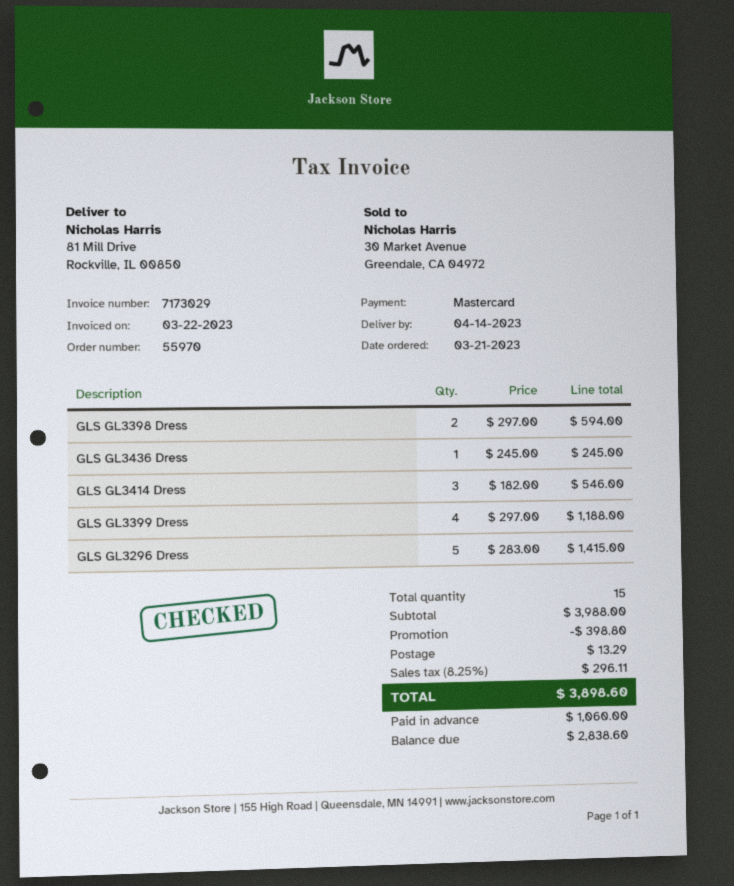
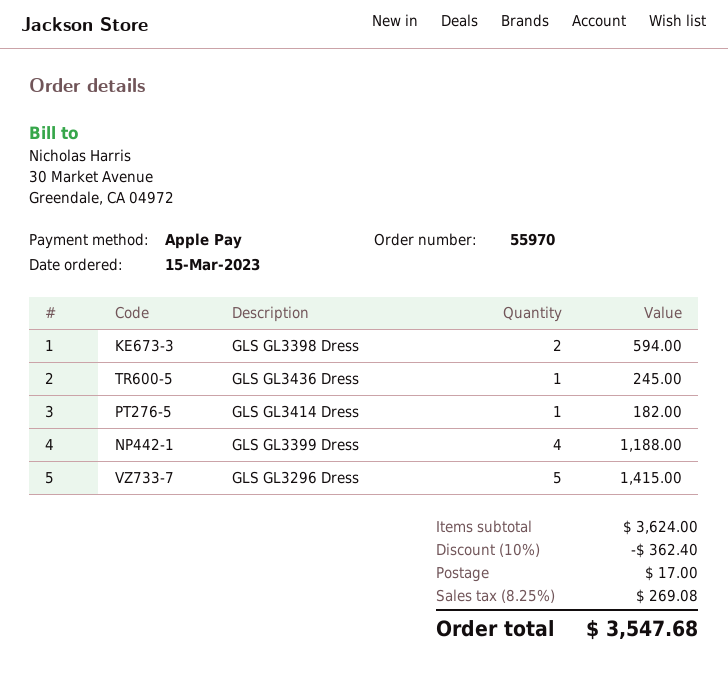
order date: 2023-03-21 -> 2023-03-15
payment method: Mastercard -> Apple Pay
GLS GL3414 Dress: 3 for 546.00 -> 1 for 182.00
subtotal: 3988.00 -> 3624.00
discount: 398.80 -> 362.40
shipping: 13.29 -> 17.00
tax: 8.25% = 296.11 -> 8.25% = 269.08
total: 3898.60 -> 3547.68

